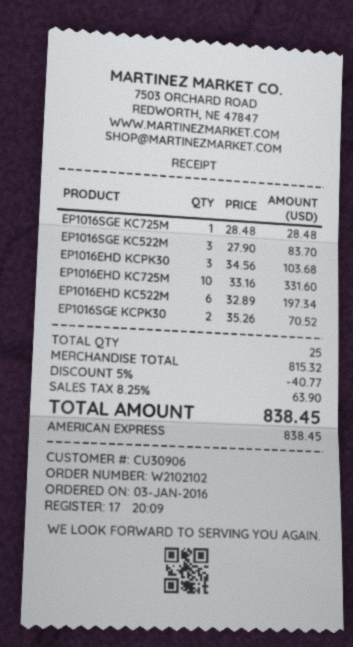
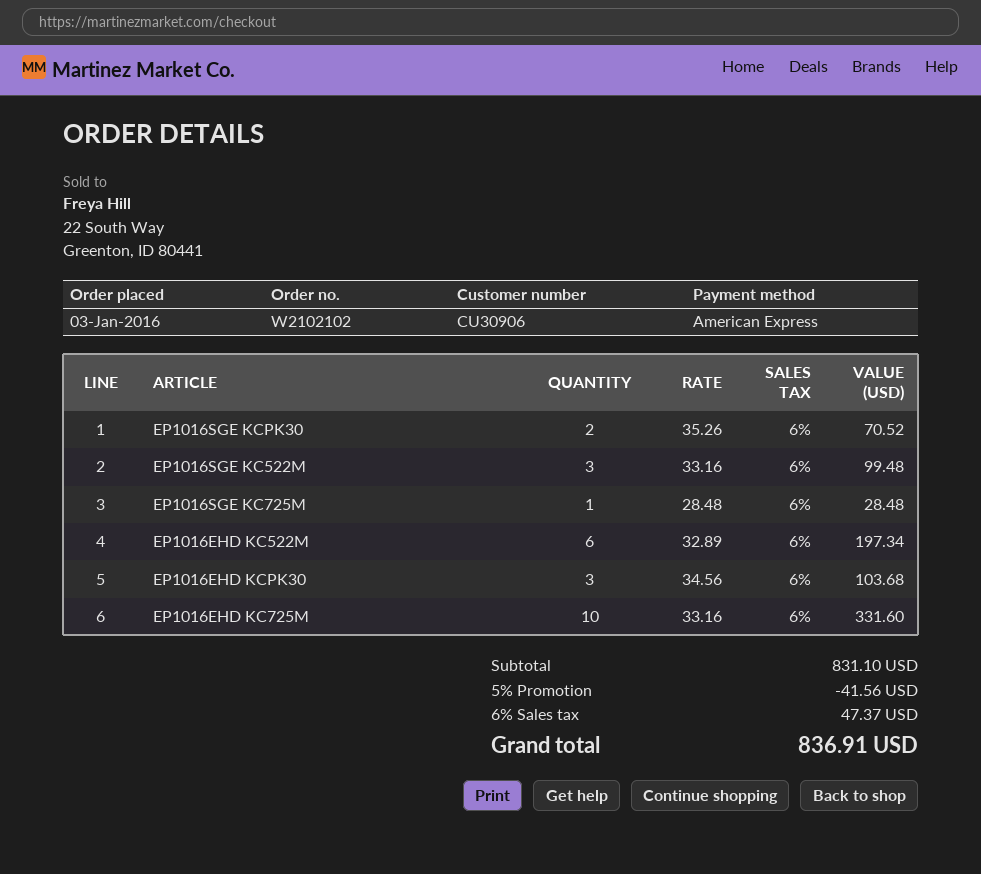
EP1016SGE KC522M: 3 x 27.90 = 83.70 -> 3 x 33.16 = 99.48
subtotal: 815.32 -> 831.10
discount: 5% = 40.77 -> 5% = 41.56
tax: 8.25% = 63.90 -> 6% = 47.37
total: 838.45 -> 836.91

